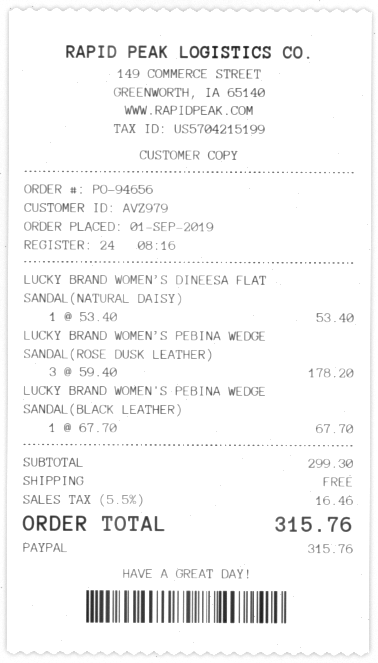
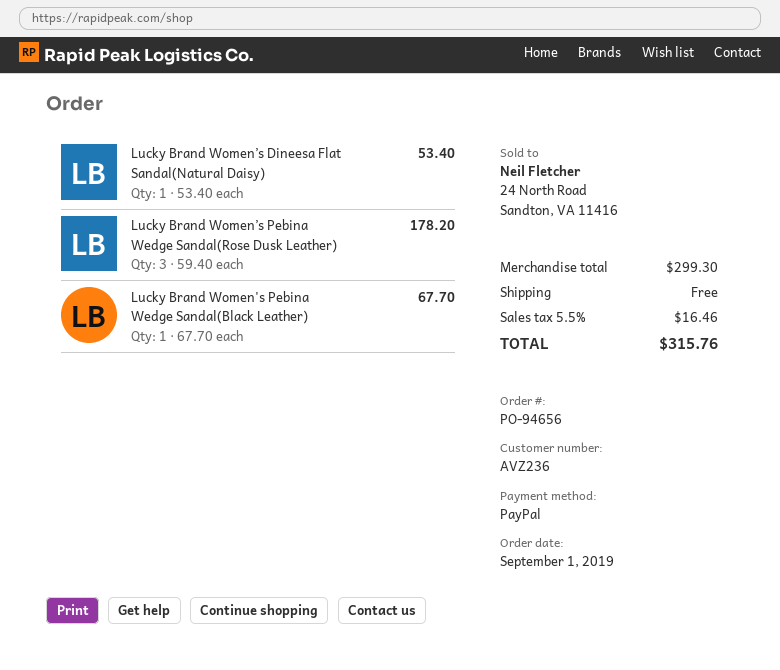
customer number: AVZ979 -> AVZ236

